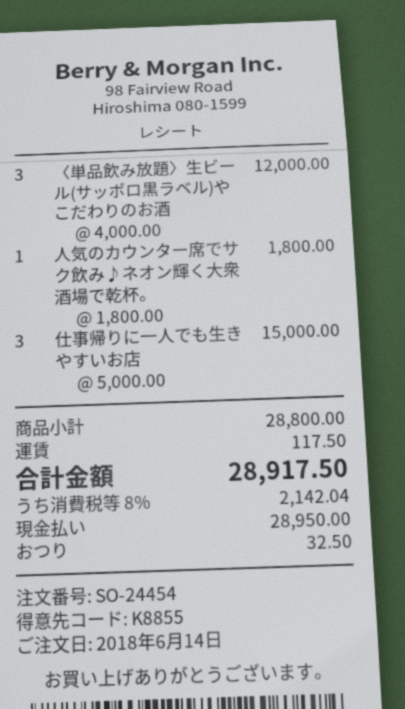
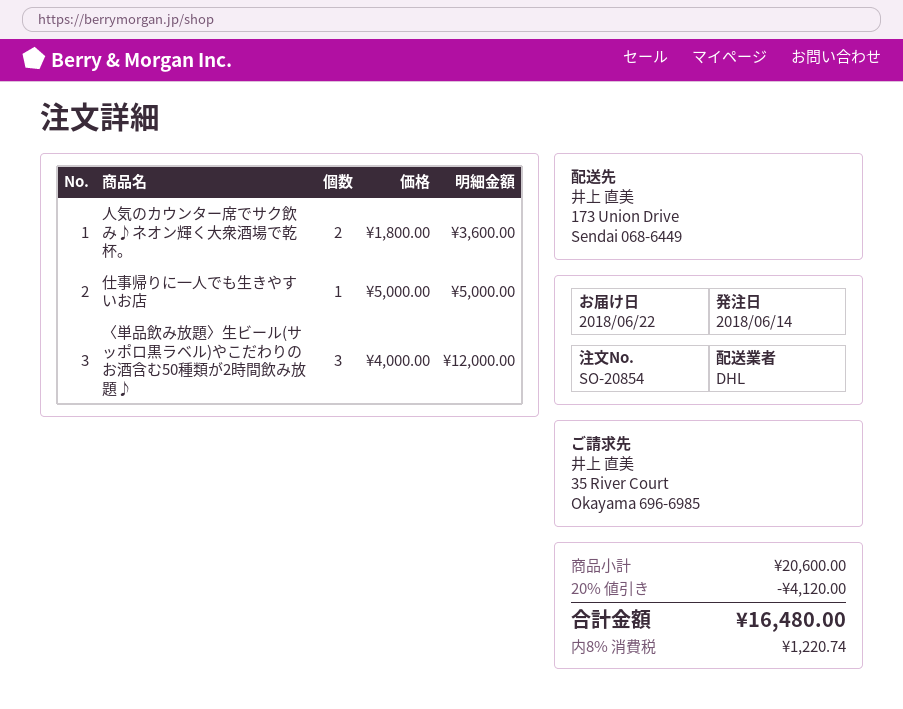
order number: SO-24454 -> SO-20854
人気のカウンター席でサク飲み♪ネオン輝く大衆酒場で乾杯。: 1 x 1800.00 = 1800.00 -> 2 x 1800.00 = 3600.00
仕事帰りに一人でも生きやすいお店: 3 x 5000.00 = 15000.00 -> 1 x 5000.00 = 5000.00
subtotal: 28800.00 -> 20600.00
discount: none -> 20% = 4120.00
shipping: 117.50 -> none
tax: 8% = 2142.04 -> 8% = 1220.74
total: 28917.50 -> 16480.00

